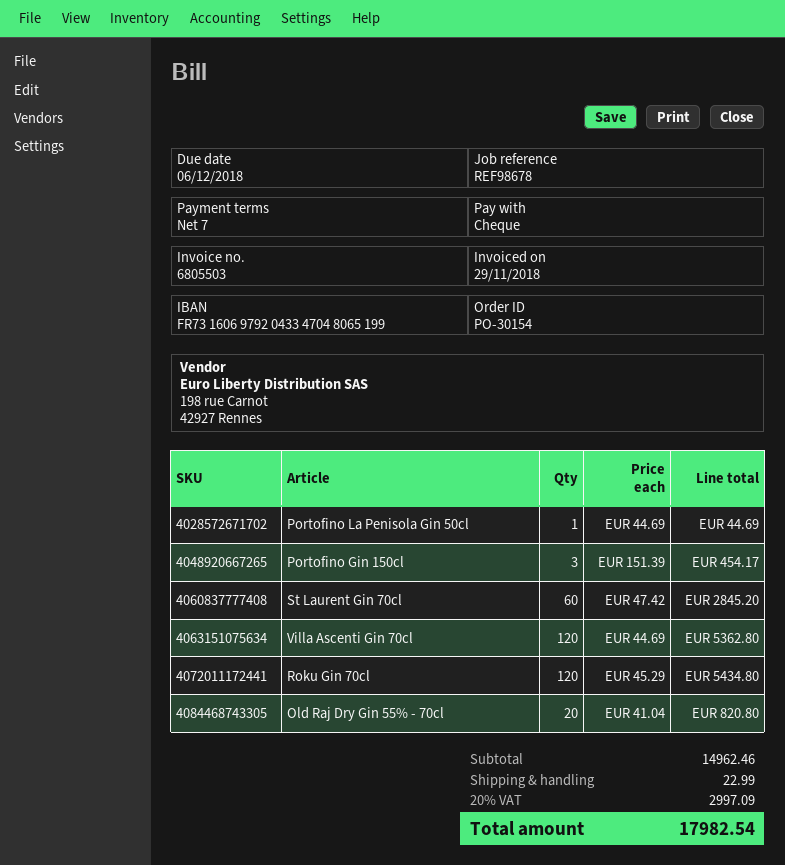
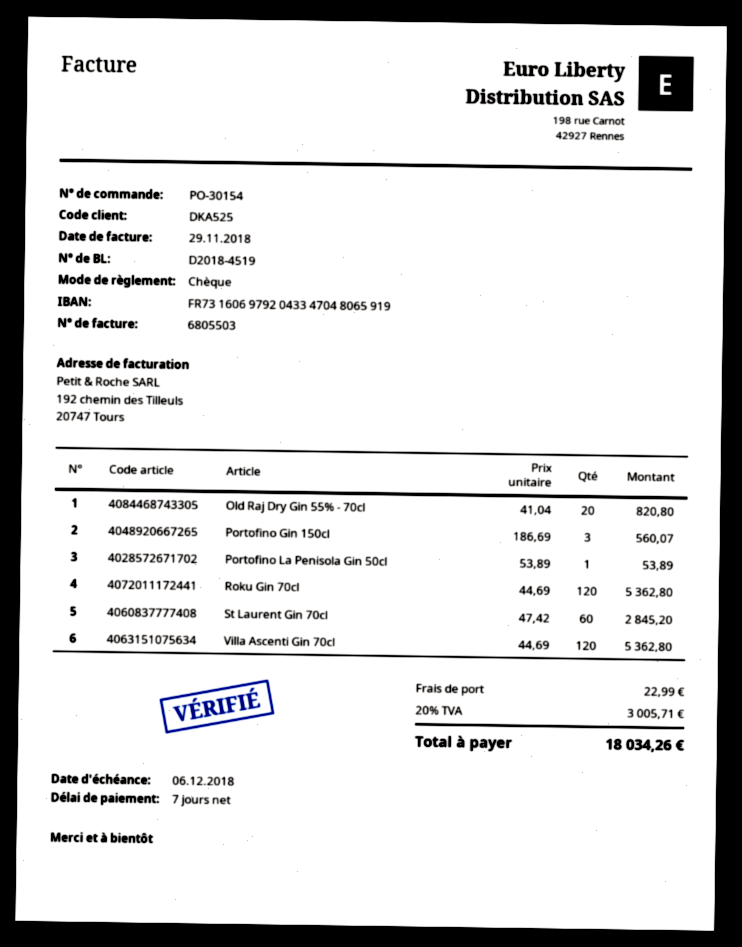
bank account: FR7316069792043347048065199 -> FR7316069792043347048065919
Portofino La Penisola Gin 50cl: 1 x 44.69 = 44.69 -> 1 x 53.89 = 53.89
Portofino Gin 150cl: 3 x 151.39 = 454.17 -> 3 x 186.69 = 560.07
Roku Gin 70cl: 120 x 45.29 = 5434.80 -> 120 x 44.69 = 5362.80
tax: 20% = 2997.09 -> 20% = 3005.71
total: 17982.54 -> 18034.26

